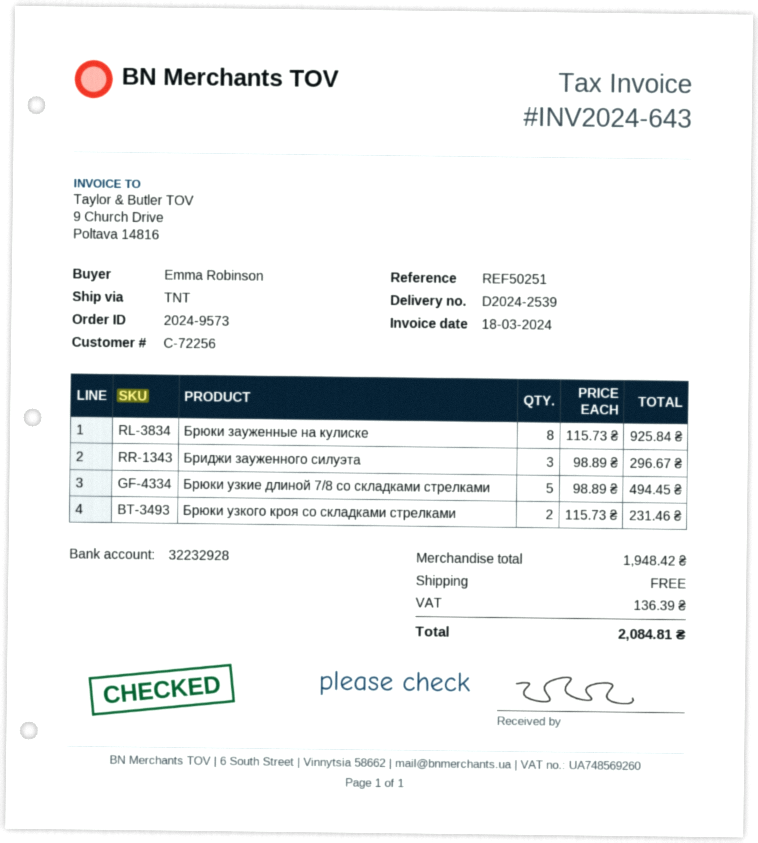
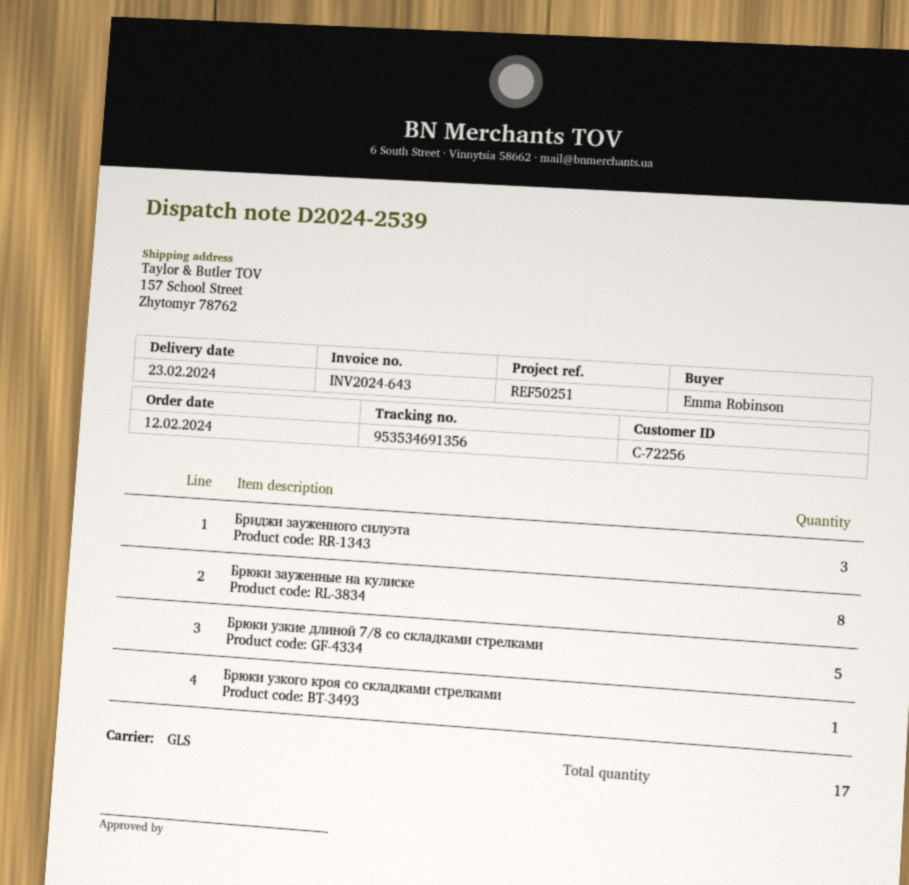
shipping method: TNT -> GLS
Брюки узкого кроя со складками стрелками: 2 -> 1

